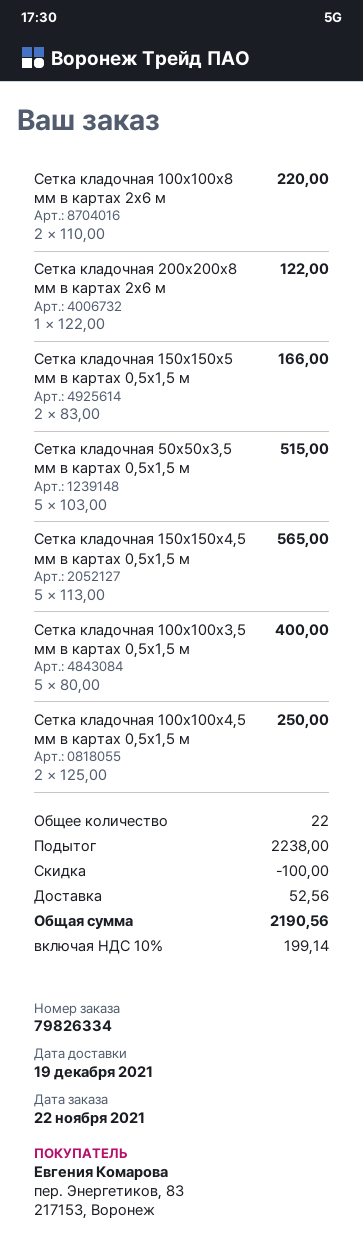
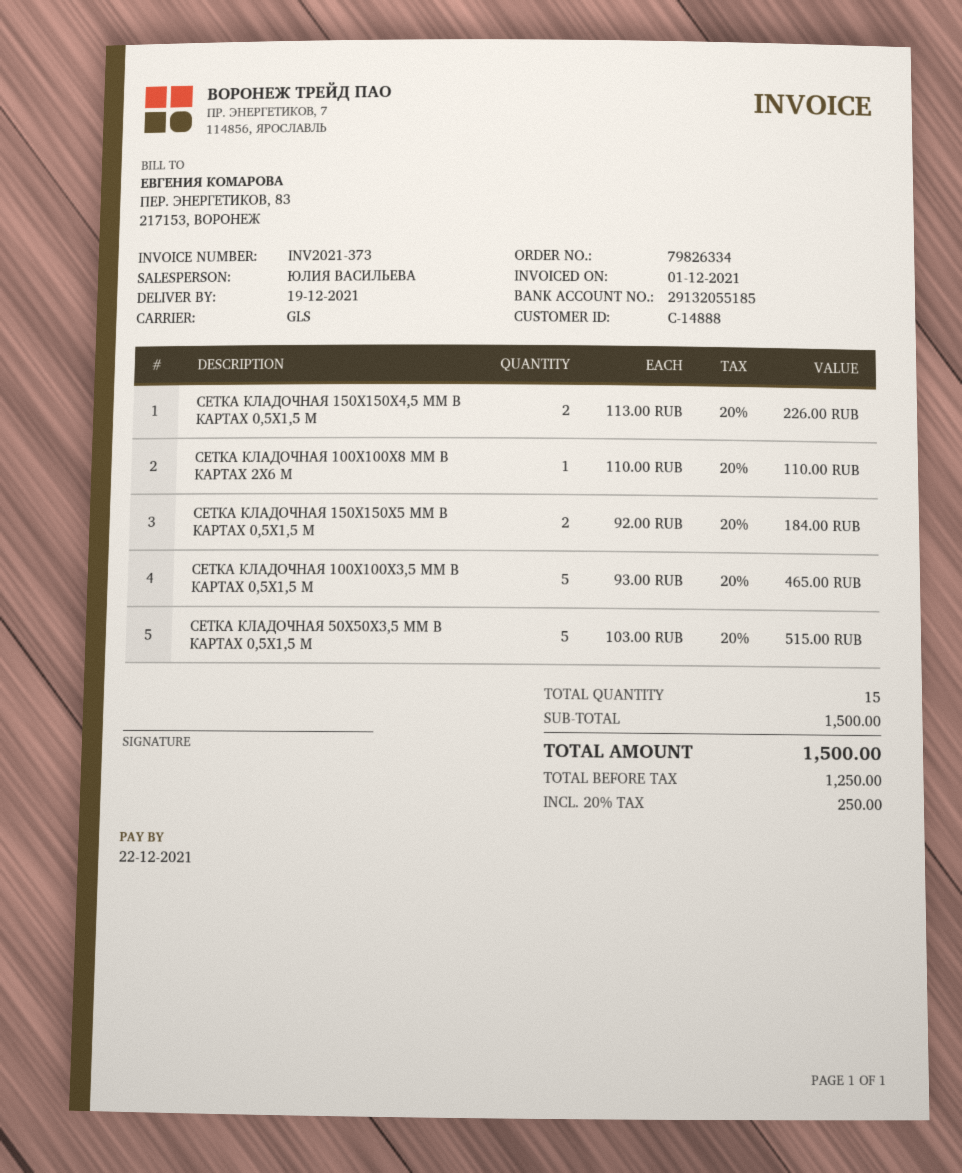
Сетка кладочная 100х100х8 мм в картах 2х6 м: 2 x 110.00 = 220.00 -> 1 x 110.00 = 110.00
Сетка кладочная 200х200х8 мм в картах 2х6 м: 1 x 122.00 = 122.00 -> none
Сетка кладочная 150х150х5 мм в картах 0,5х1,5 м: 2 x 83.00 = 166.00 -> 2 x 92.00 = 184.00
Сетка кладочная 150х150х4,5 мм в картах 0,5х1,5 м: 5 x 113.00 = 565.00 -> 2 x 113.00 = 226.00
Сетка кладочная 100х100х3,5 мм в картах 0,5х1,5 м: 5 x 80.00 = 400.00 -> 5 x 93.00 = 465.00
Сетка кладочная 100х100х4,5 мм в картах 0,5х1,5 м: 2 x 125.00 = 250.00 -> none
total quantity: 22 -> 15
subtotal: 2238.00 -> 1500.00
discount: 100.00 -> none
shipping: 52.56 -> none
tax: 10% = 199.14 -> 20% = 250.00
total: 2190.56 -> 1500.00

